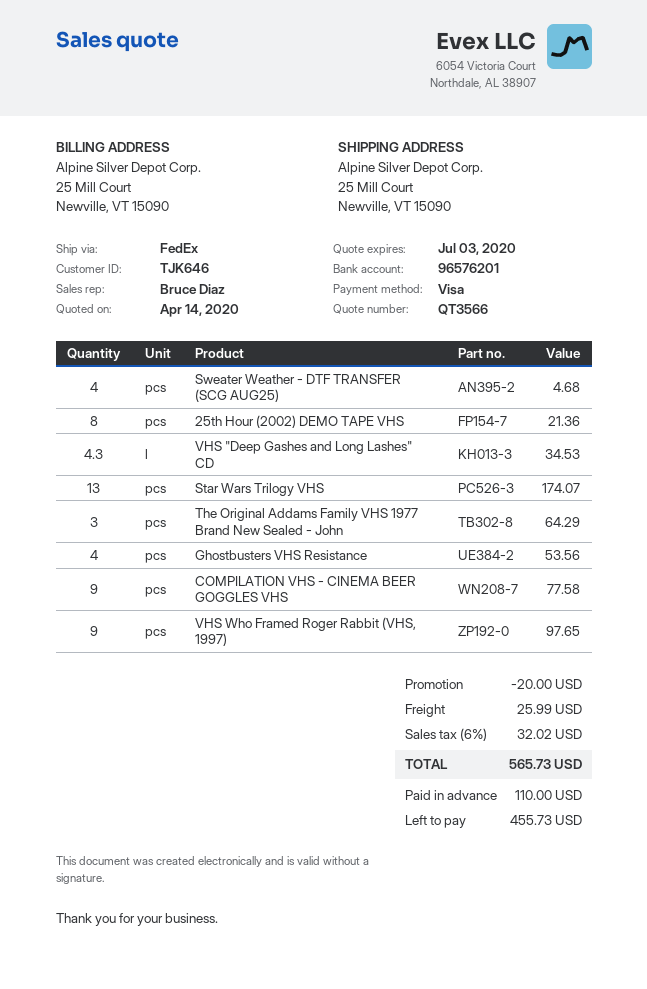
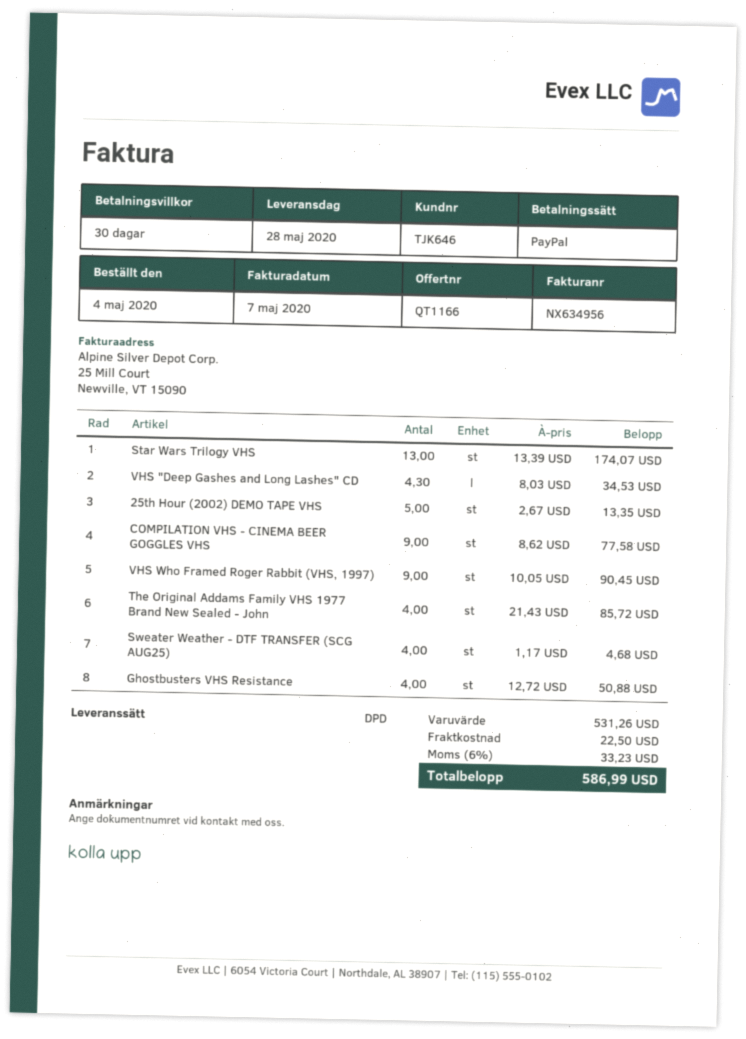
quote number: QT3566 -> QT1166
payment method: Visa -> PayPal
shipping method: FedEx -> DPD
25th Hour (2002) DEMO TAPE VHS: 8 for 21.36 -> 5 for 13.35
The Original Addams Family VHS 1977 Brand New Sealed - John: 3 for 64.29 -> 4 for 85.72
Ghostbusters VHS Resistance: 4 for 53.56 -> 4 for 50.88
VHS Who Framed Roger Rabbit (VHS, 1997): 9 for 97.65 -> 9 for 90.45
discount: 20.00 -> none
shipping: 25.99 -> 22.50
tax: 6% = 32.02 -> 6% = 33.23
total: 565.73 -> 586.99

